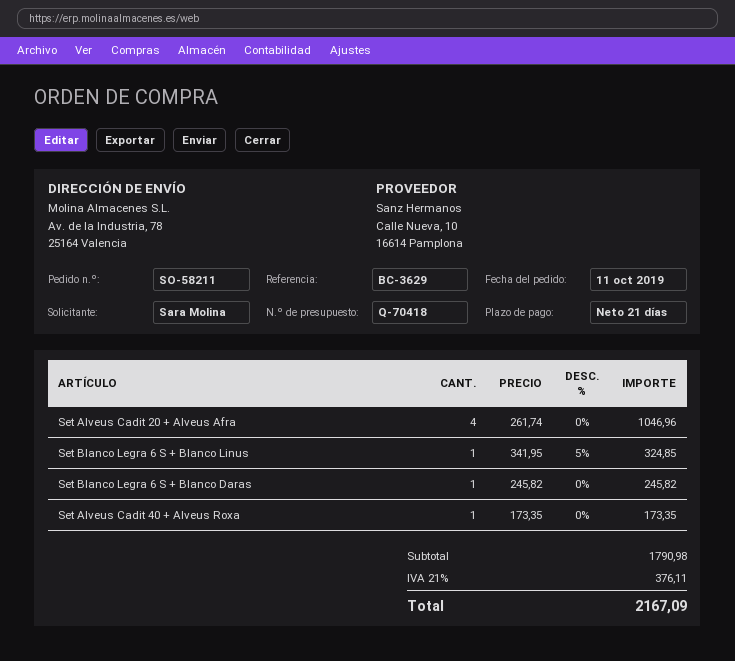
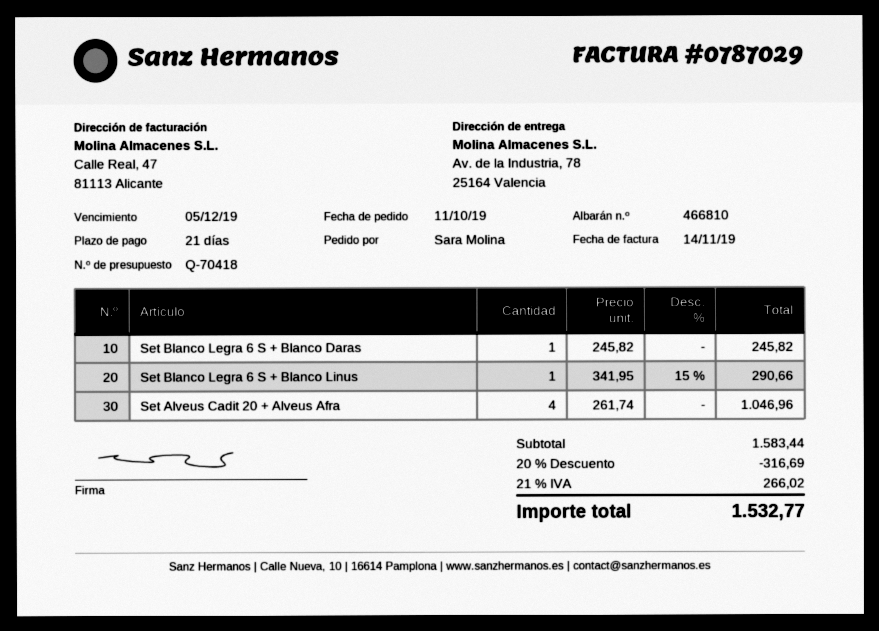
Set Blanco Legra 6 S + Blanco Linus: 1 x 341.95 - 5% = 324.85 -> 1 x 341.95 - 15% = 290.66
Set Alveus Cadit 40 + Alveus Roxa: 1 x 173.35 = 173.35 -> none
subtotal: 1790.98 -> 1583.44
discount: none -> 20% = 316.69
tax: 21% = 376.11 -> 21% = 266.02
total: 2167.09 -> 1532.77

